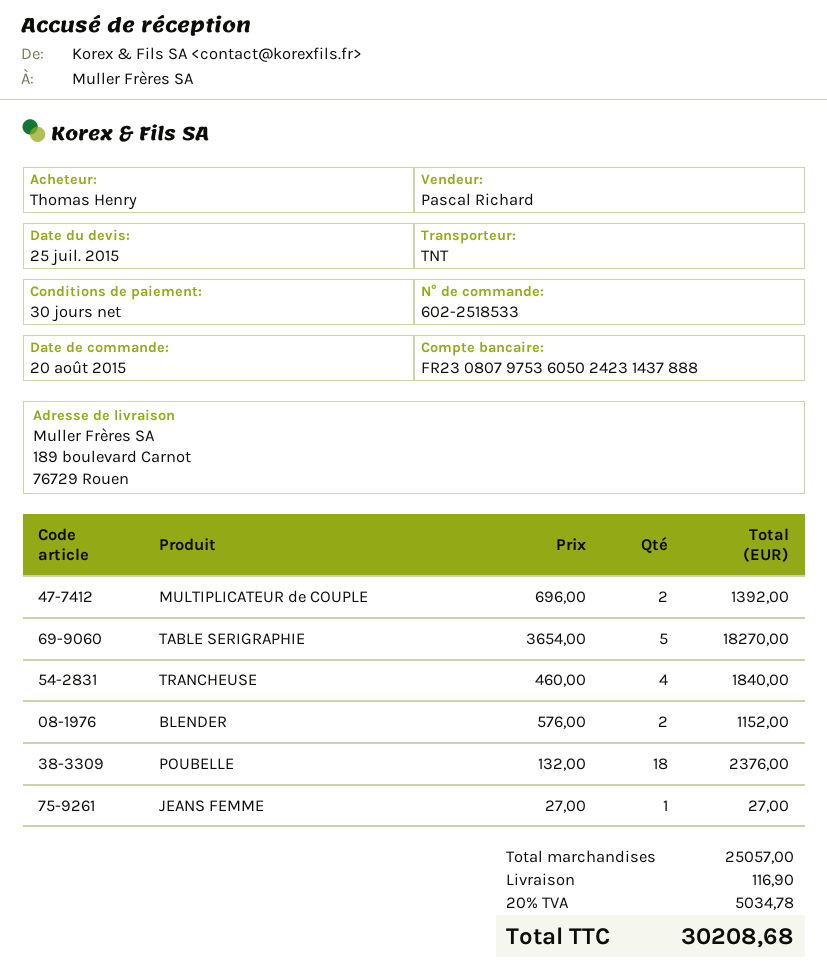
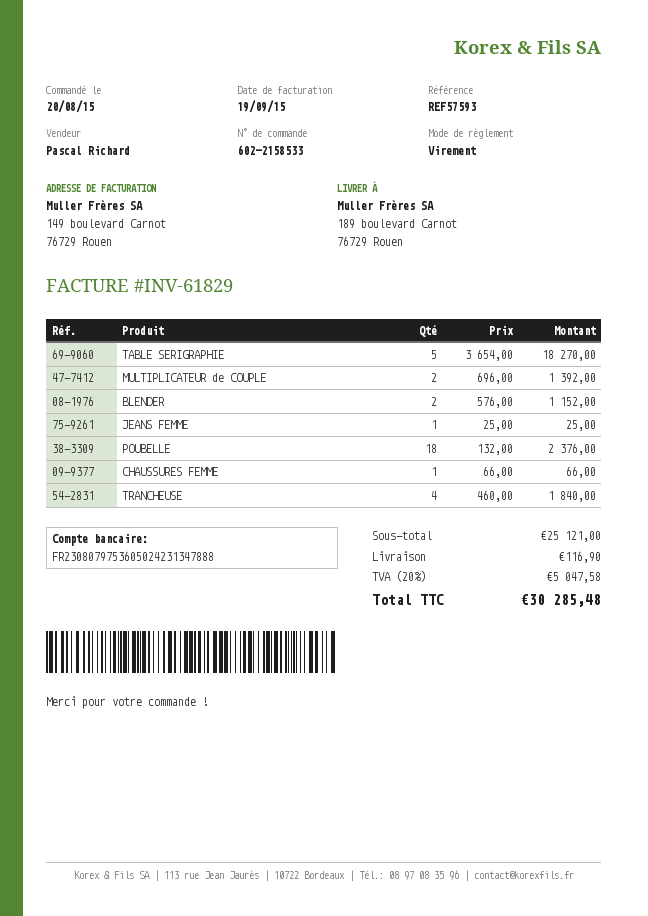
order number: 602-2518533 -> 602-2158533
bank account: FR2308079753605024231437888 -> FR2308079753605024231347888
JEANS FEMME: 1 x 27.00 = 27.00 -> 1 x 25.00 = 25.00
CHAUSSURES FEMME: none -> 1 x 66.00 = 66.00
subtotal: 25057.00 -> 25121.00
tax: 20% = 5034.78 -> 20% = 5047.58
total: 30208.68 -> 30285.48

